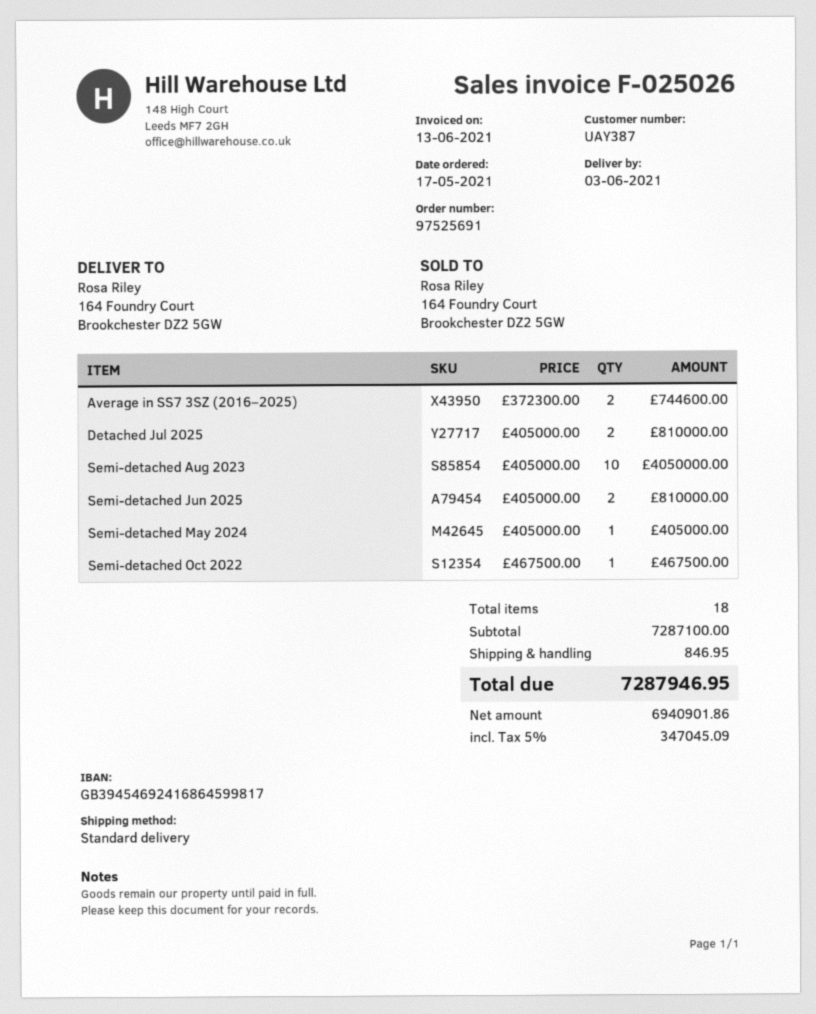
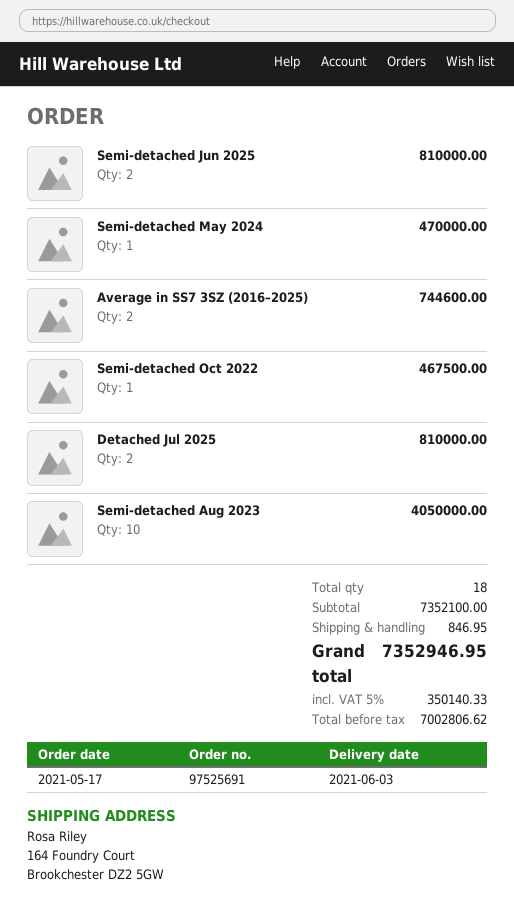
Semi-detached May 2024: 1 for 405000.00 -> 1 for 470000.00
subtotal: 7287100.00 -> 7352100.00
net: 6940901.86 -> 7002806.62
tax: 5% = 347045.09 -> 5% = 350140.33
total: 7287946.95 -> 7352946.95

